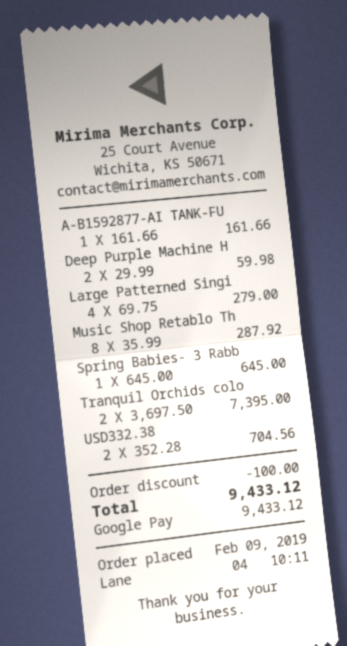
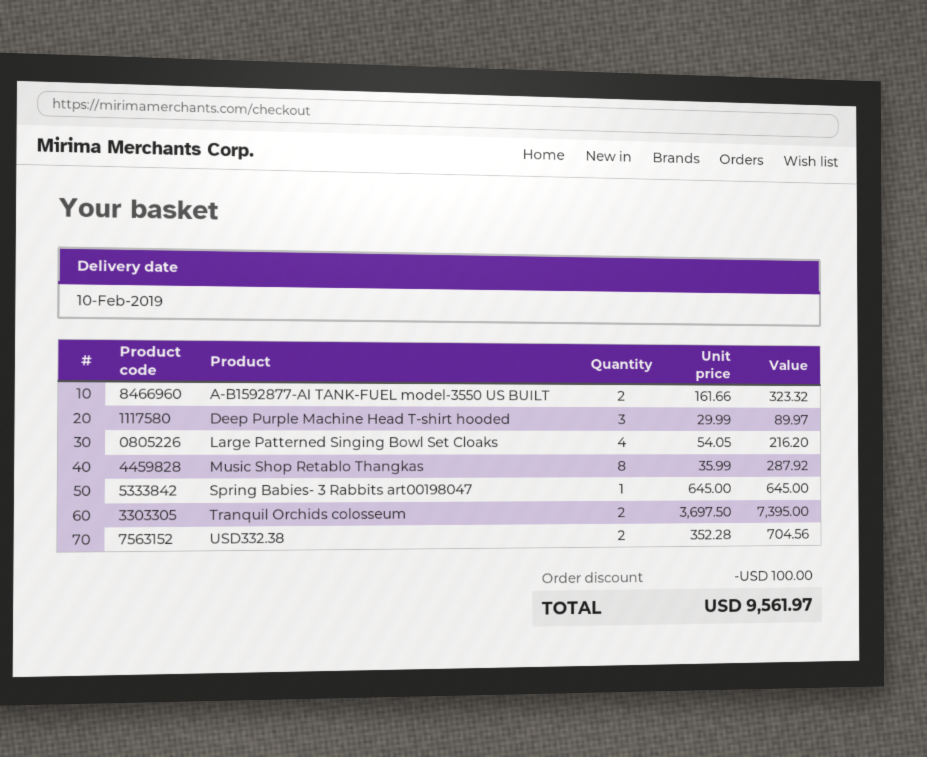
A-B1592877-AI TANK-FU: 1 x 161.66 = 161.66 -> 2 x 161.66 = 323.32
Deep Purple Machine H: 2 x 29.99 = 59.98 -> 3 x 29.99 = 89.97
Large Patterned Singi: 4 x 69.75 = 279.00 -> 4 x 54.05 = 216.20
total: 9433.12 -> 9561.97

